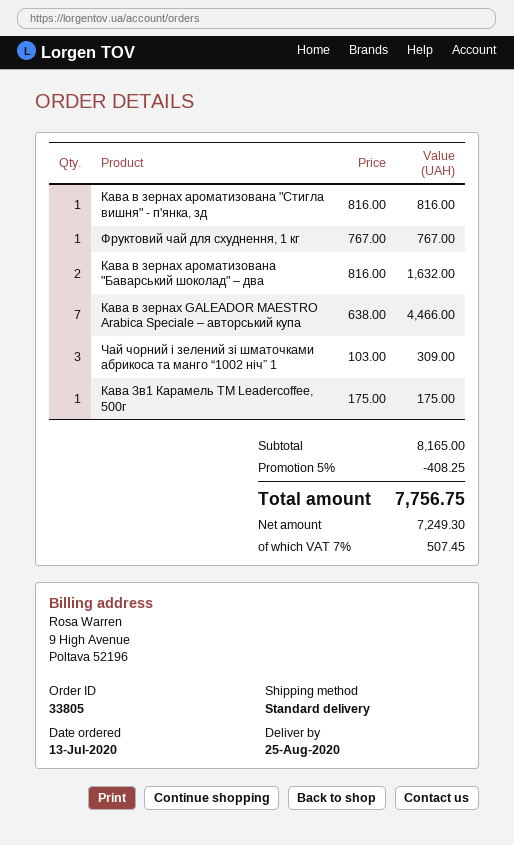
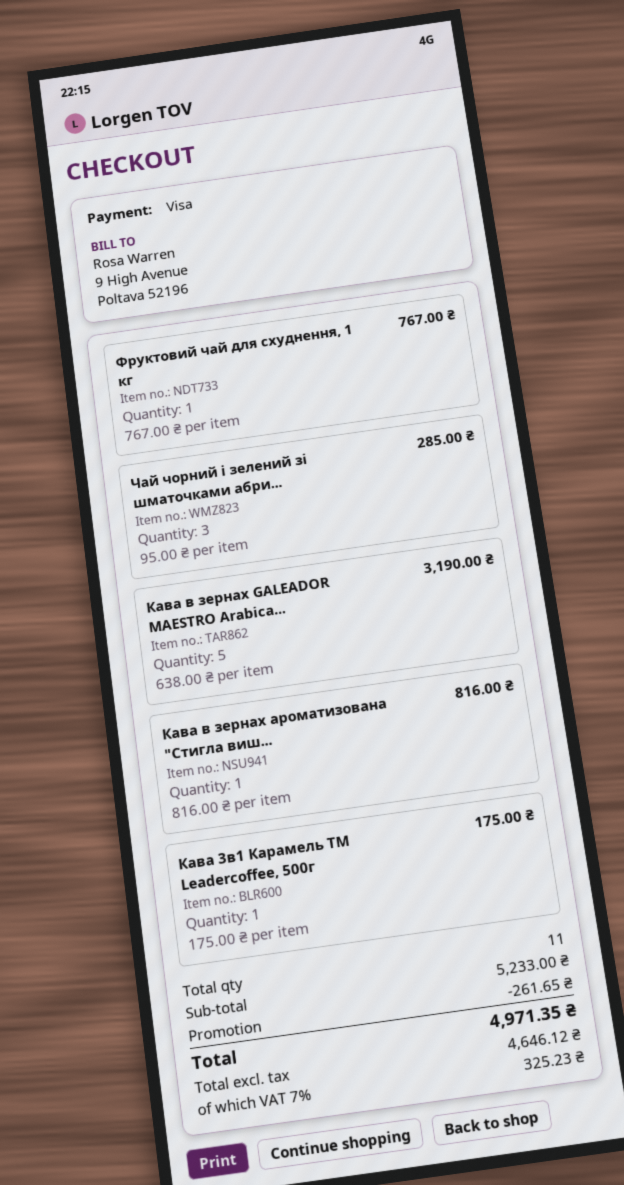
Кава в зернах ароматизована "Баварський шоколад" – два: 2 x 816.00 = 1632.00 -> none
Кава в зернах GALEADOR MAESTRO Arabica Speciale – авторський купа: 7 x 638.00 = 4466.00 -> 5 x 638.00 = 3190.00
Чай чорний і зелений зі шматочками абрикоса та манго “1002 ніч” 1: 3 x 103.00 = 309.00 -> 3 x 95.00 = 285.00
subtotal: 8165.00 -> 5233.00
discount: 408.25 -> 261.65
net: 7249.30 -> 4646.12
tax: 7% = 507.45 -> 7% = 325.23
total: 7756.75 -> 4971.35

